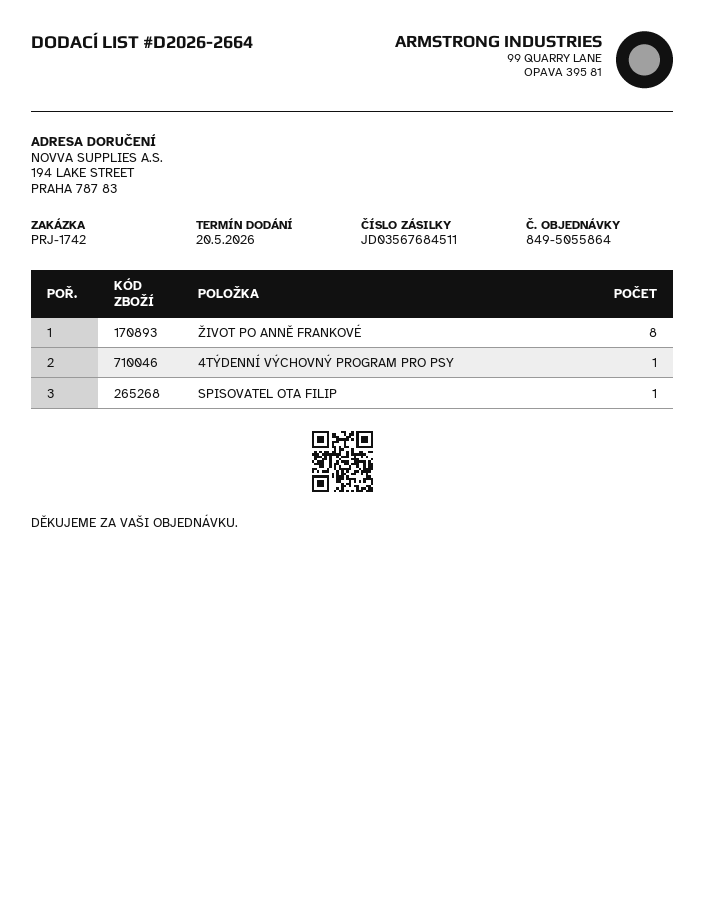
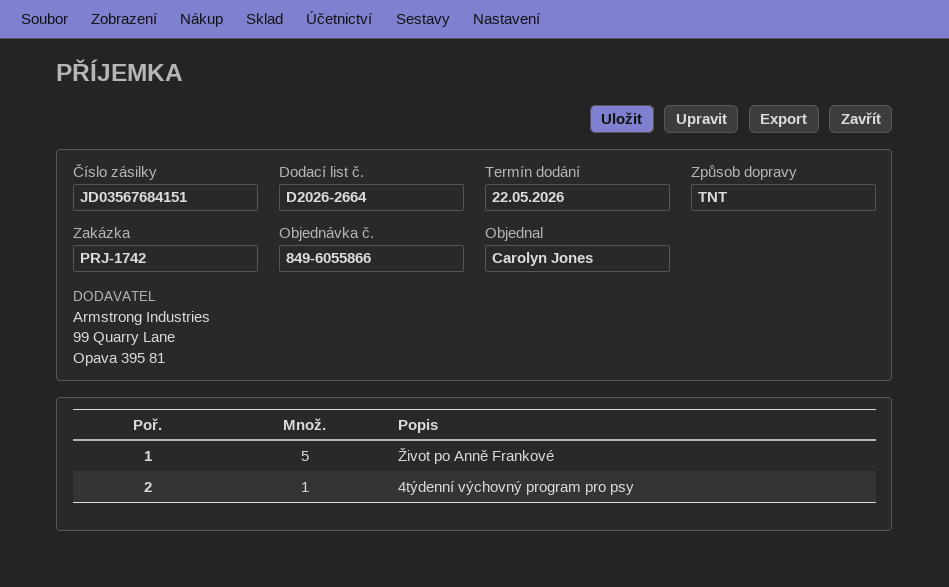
order number: 849-5055864 -> 849-6055866
delivery date: 2026-05-20 -> 2026-05-22
tracking number: JD03567684511 -> JD03567684151
ŽIVOT PO ANNĚ FRANKOVÉ: 8 -> 5
SPISOVATEL OTA FILIP: 1 -> none

